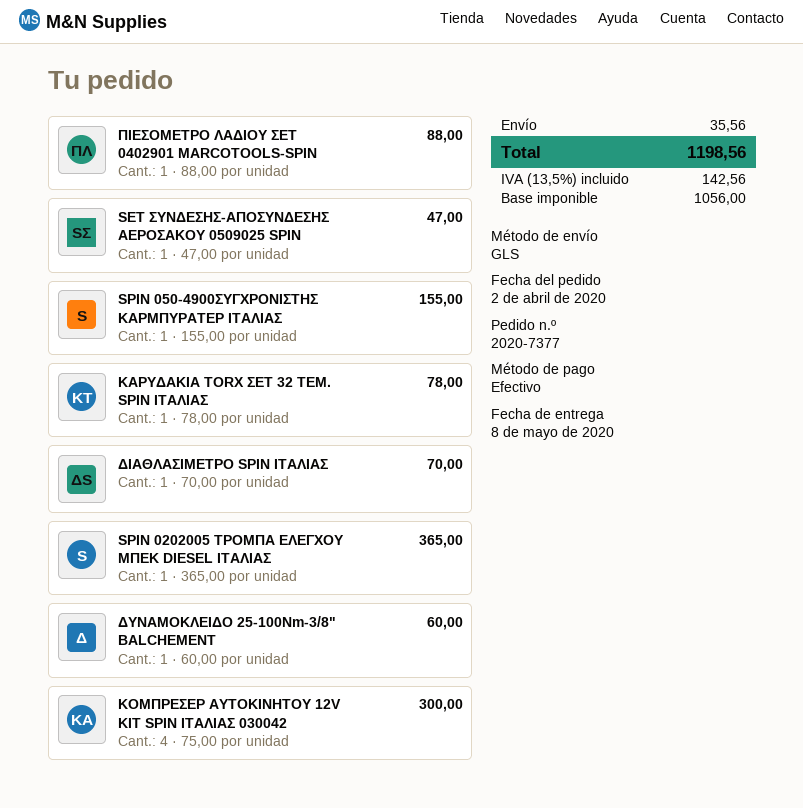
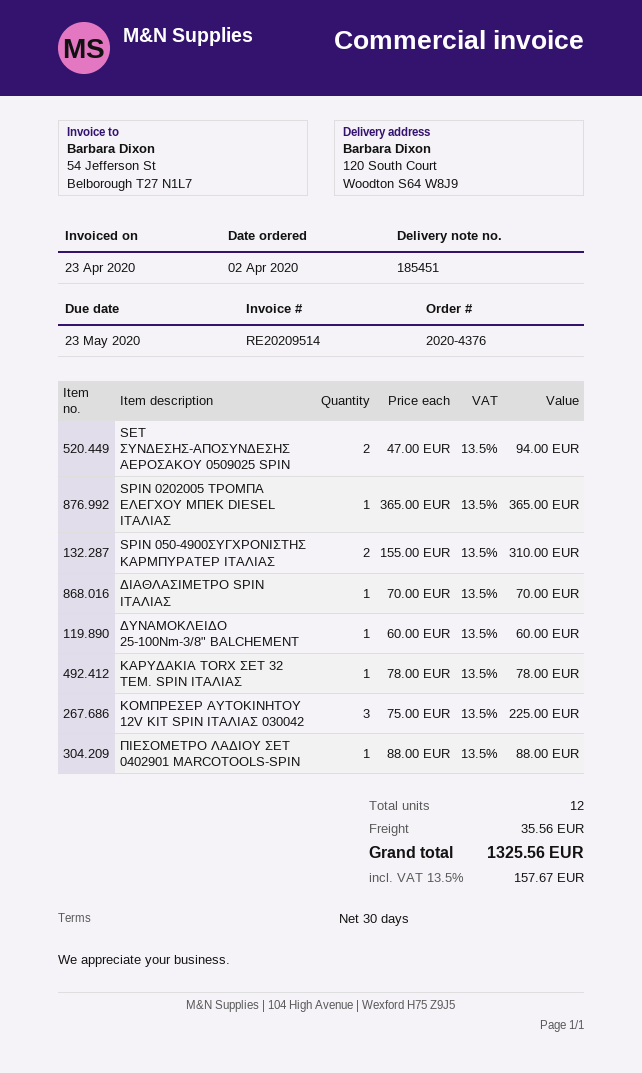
order number: 2020-7377 -> 2020-4376
SET ΣΥΝΔΕΣΗΣ-ΑΠΟΣΥΝΔΕΣΗΣ ΑΕΡΟΣΑΚΟΥ 0509025 SPIN: 1 x 47.00 = 47.00 -> 2 x 47.00 = 94.00
SPIN 050-4900ΣΥΓΧΡΟΝΙΣΤΗΣ ΚΑΡΜΠΥΡΑΤΕΡ ΙΤΑΛΙΑΣ: 1 x 155.00 = 155.00 -> 2 x 155.00 = 310.00
ΚΟΜΠΡΕΣΕΡ ΑΥΤΟΚΙΝΗΤΟΥ 12V KIT SPIN ΙΤΑΛΙΑΣ 030042: 4 x 75.00 = 300.00 -> 3 x 75.00 = 225.00
tax: 13.5% = 142.56 -> 13.5% = 157.67
total: 1198.56 -> 1325.56

